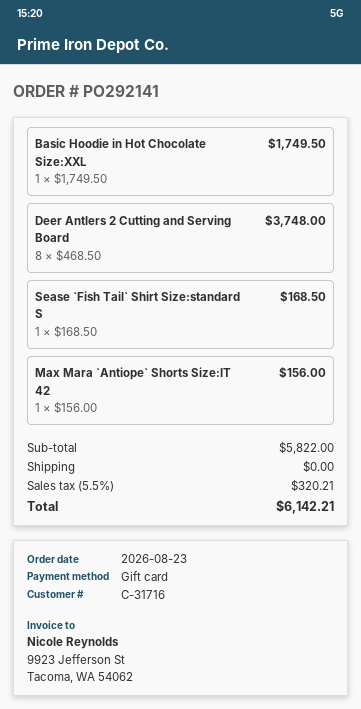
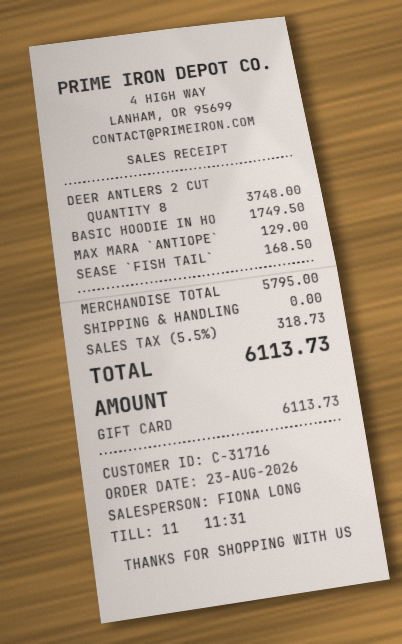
Max Mara `Antiope` Shorts Size:IT 42: 1 for 156.00 -> 1 for 129.00
subtotal: 5822.00 -> 5795.00
tax: 5.5% = 320.21 -> 5.5% = 318.73
total: 6142.21 -> 6113.73

